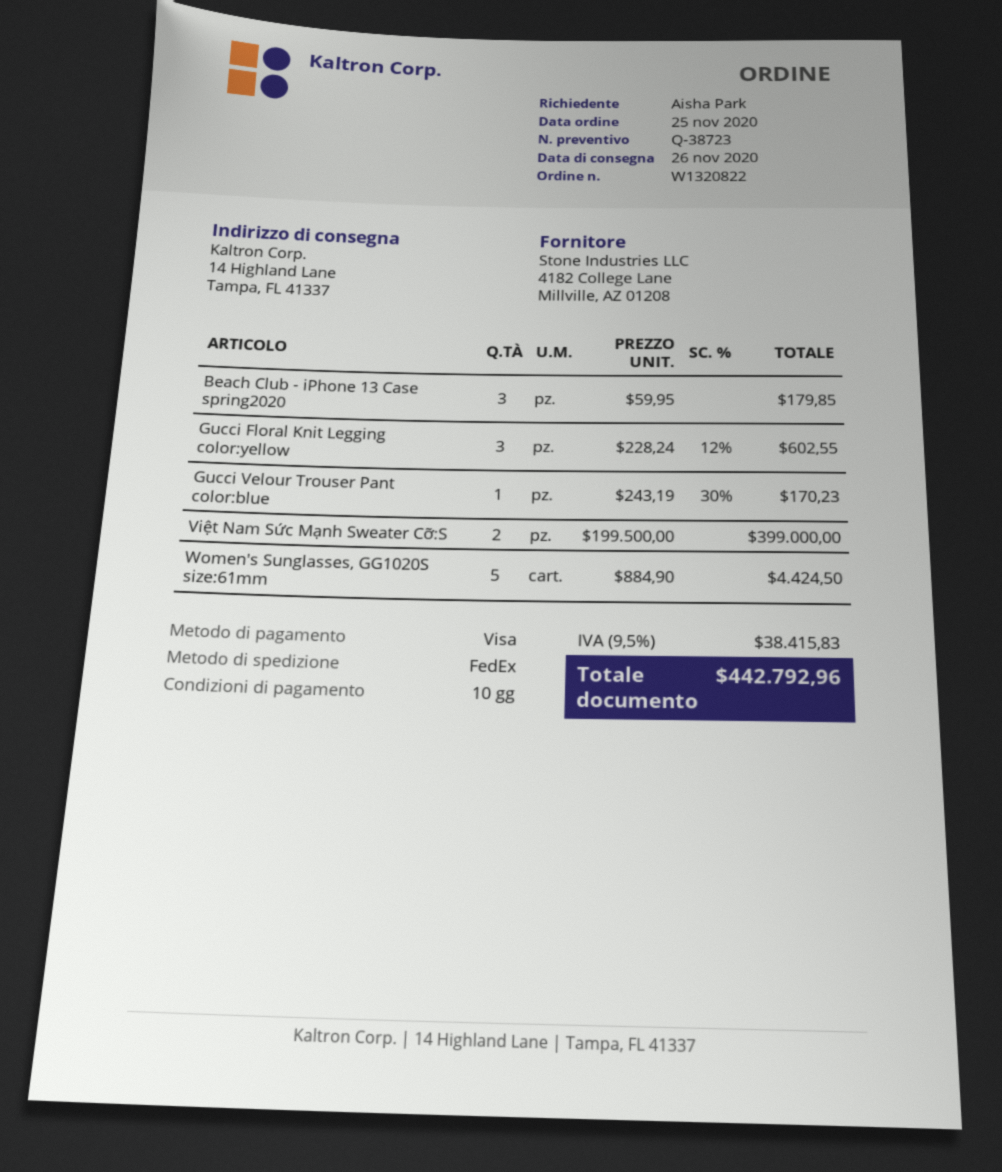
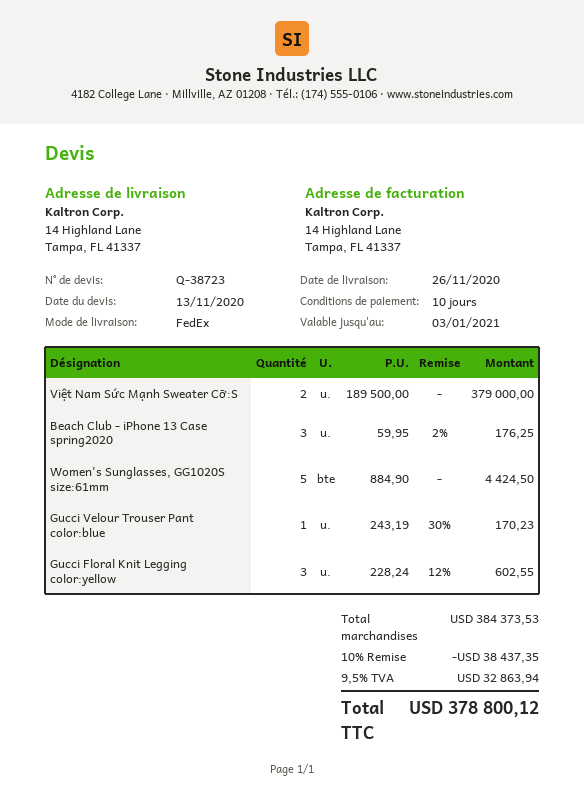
Beach Club - iPhone 13 Case spring2020: 3 x 59.95 = 179.85 -> 3 x 59.95 - 2% = 176.25
Việt Nam Sức Mạnh Sweater Cỡ:S: 2 x 199500.00 = 399000.00 -> 2 x 189500.00 = 379000.00
discount: none -> 10% = 38437.35
tax: 9.5% = 38415.83 -> 9.5% = 32863.94
total: 442792.96 -> 378800.12

